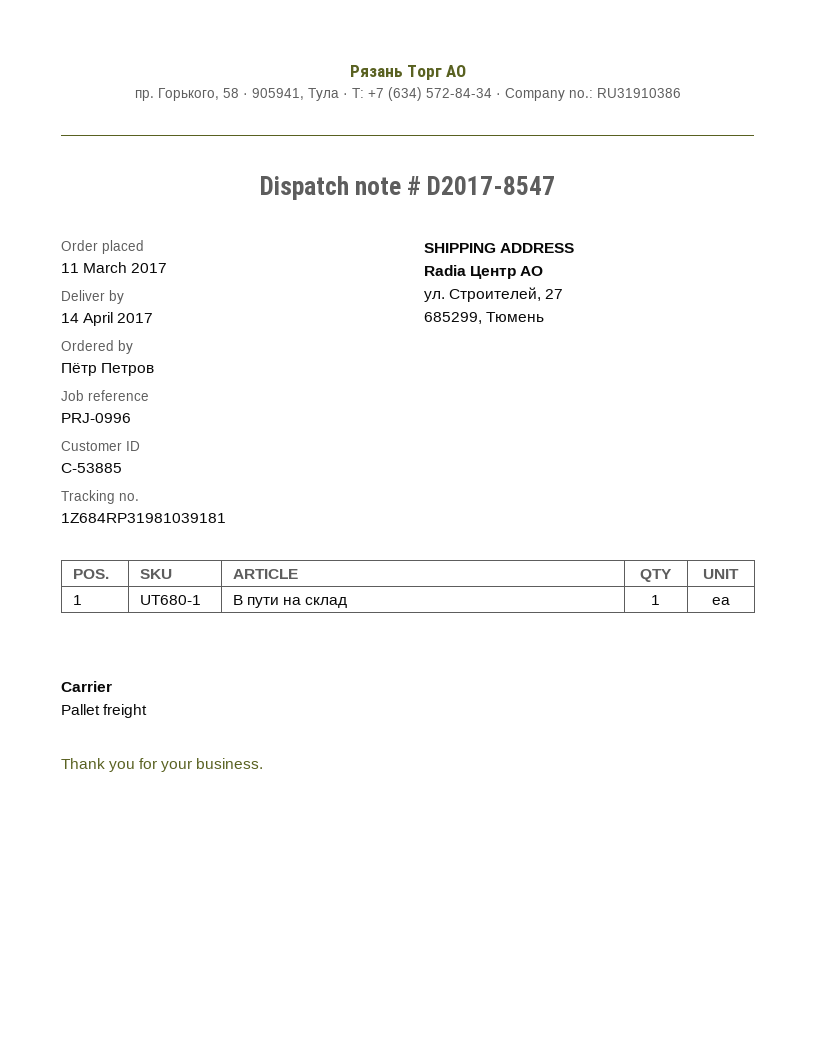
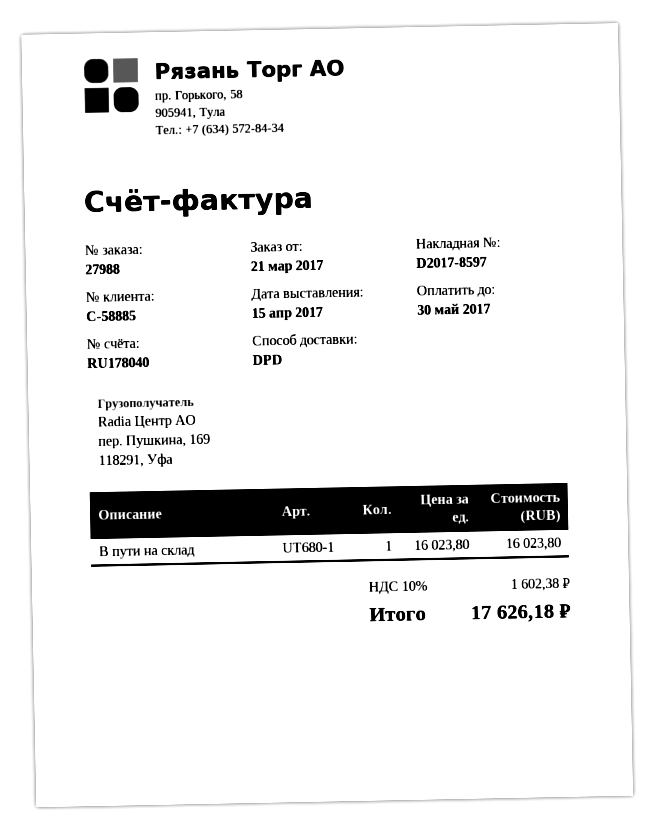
order date: 2017-03-11 -> 2017-03-21
delivery note number: D2017-8547 -> D2017-8597
customer number: C-53885 -> C-58885
shipping method: pallet freight -> DPD
ship to: ул. Строителей, 27, 685299, Тюмень -> пер. Пушкина, 169, 118291, Уфа

